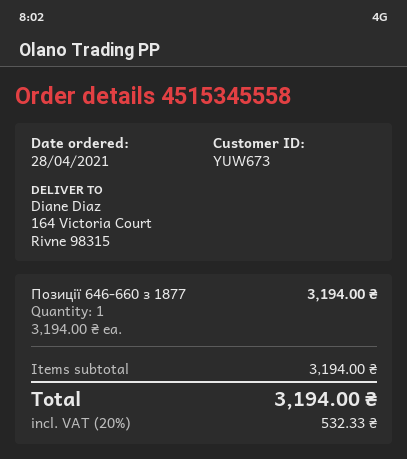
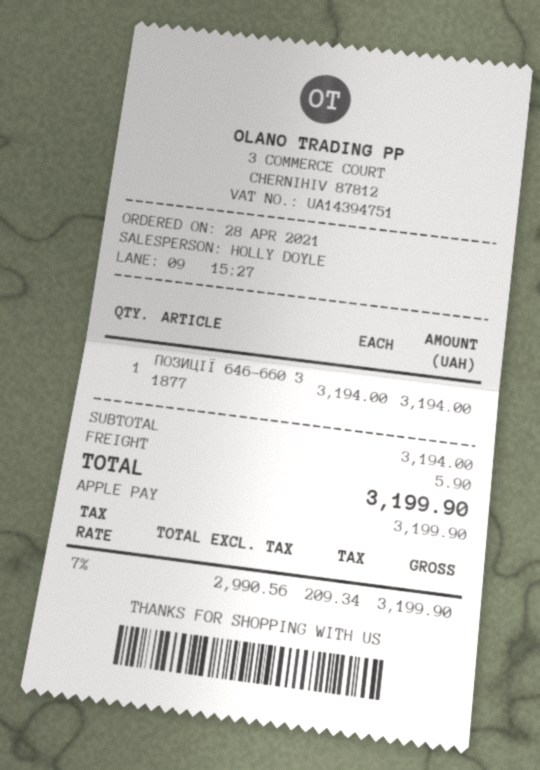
shipping: none -> 5.90
tax: 20% = 532.33 -> 7% = 209.34
total: 3194.00 -> 3199.90

